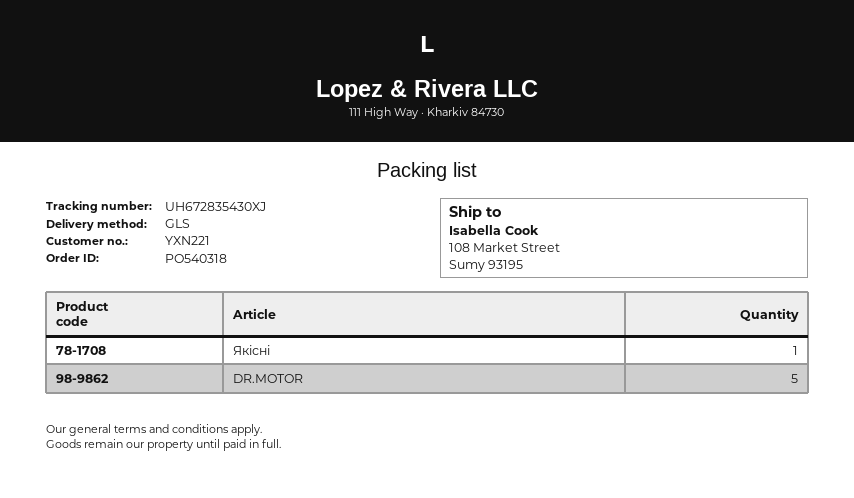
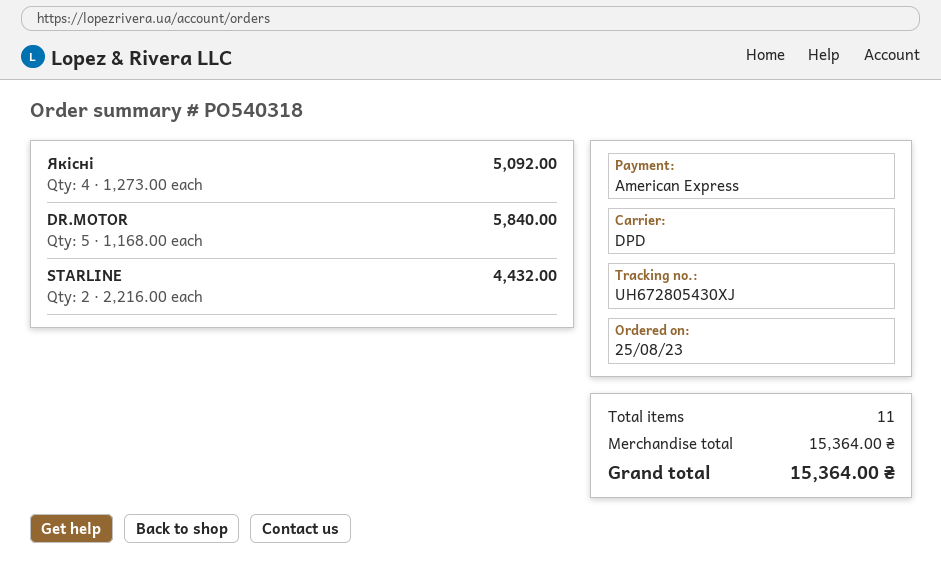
shipping method: GLS -> DPD
tracking number: UH672835430XJ -> UH672805430XJ
Якісні: 1 -> 4
STARLINE: none -> 2

